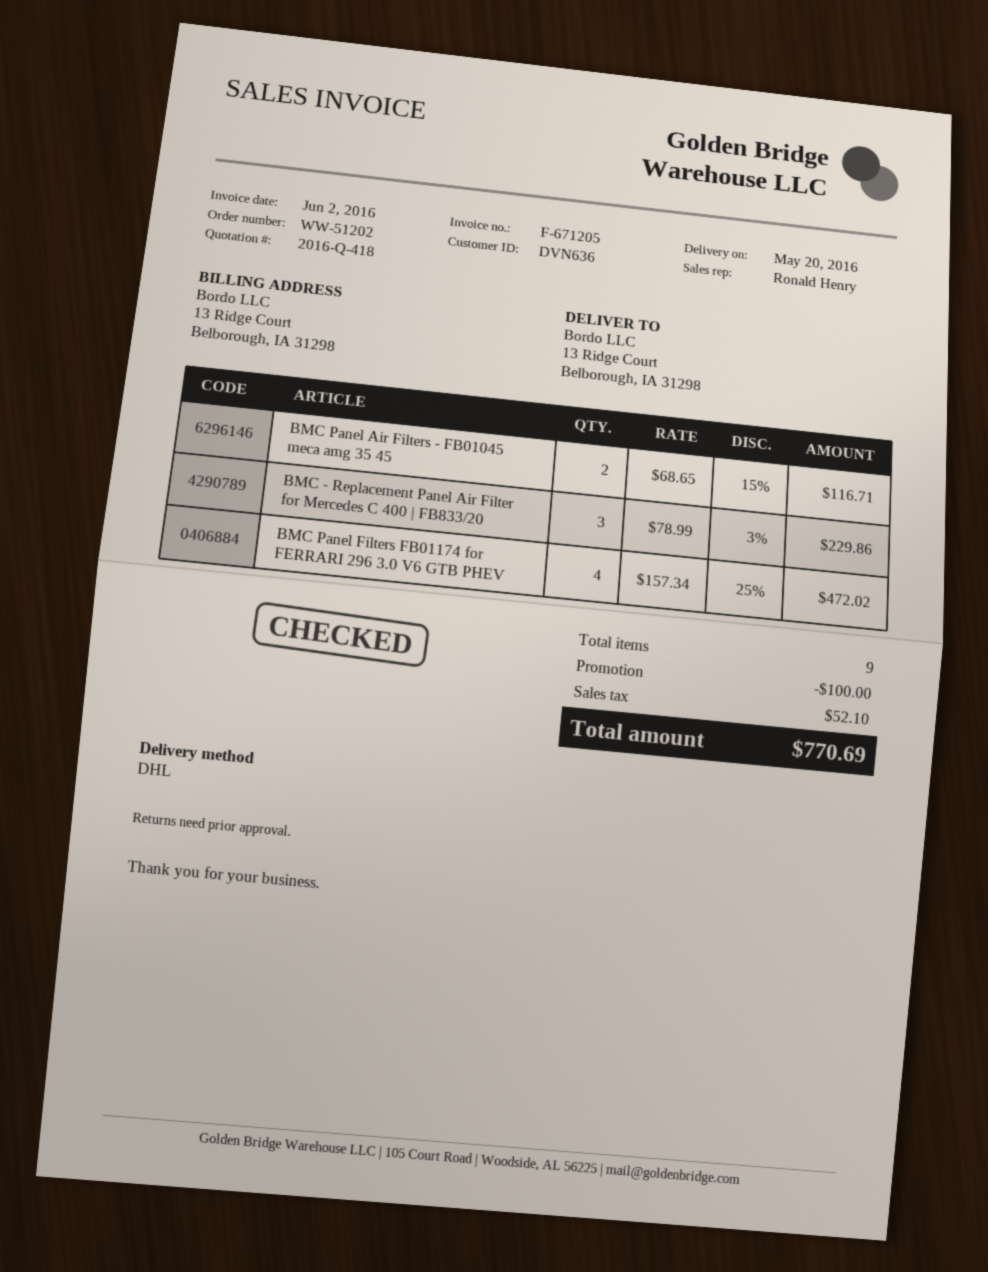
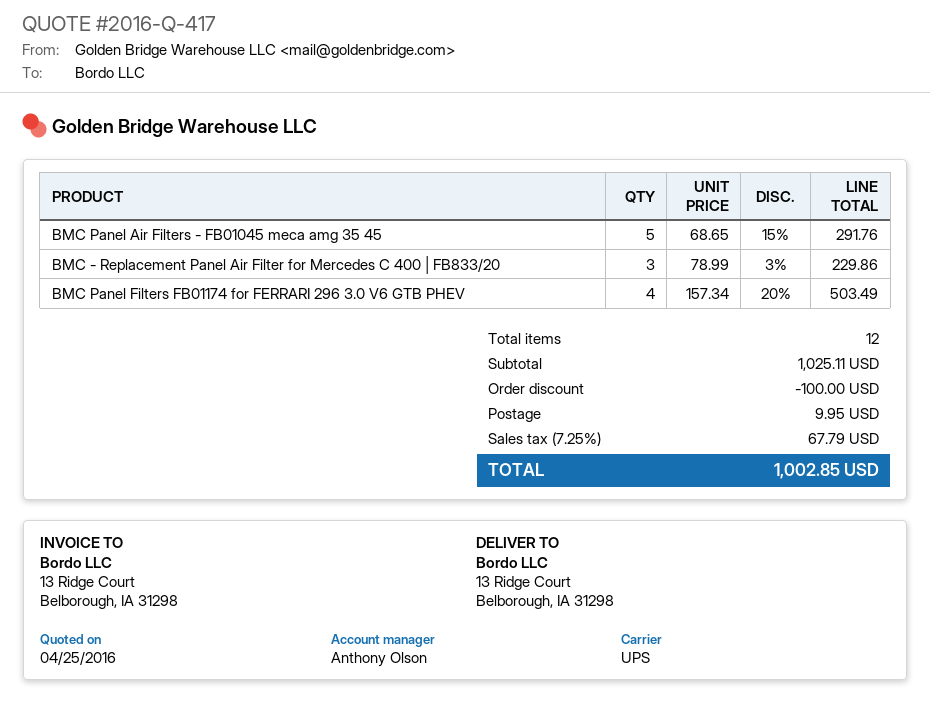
quote number: 2016-Q-418 -> 2016-Q-417
sales rep: Ronald Henry -> Anthony Olson
shipping method: DHL -> UPS
BMC Panel Air Filters - FB01045 meca amg 35 45: 2 x 68.65 - 15% = 116.71 -> 5 x 68.65 - 15% = 291.76
BMC Panel Filters FB01174 for FERRARI 296 3.0 V6 GTB PHEV: 4 x 157.34 - 25% = 472.02 -> 4 x 157.34 - 20% = 503.49
total quantity: 9 -> 12
shipping: none -> 9.95
tax: 52.10 -> 67.79
total: 770.69 -> 1002.85

